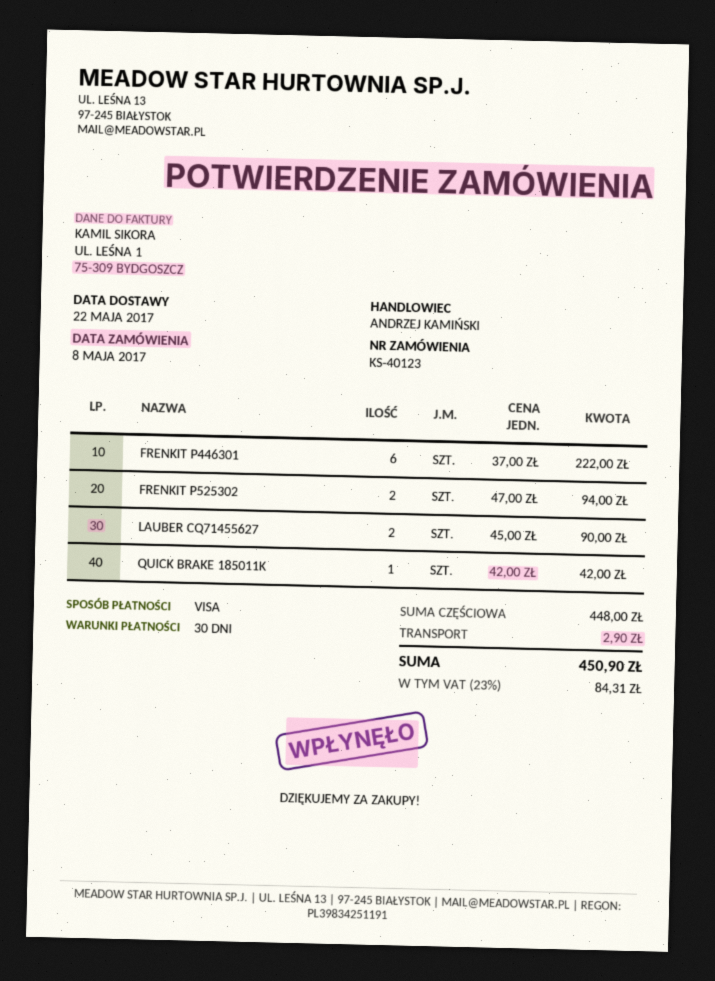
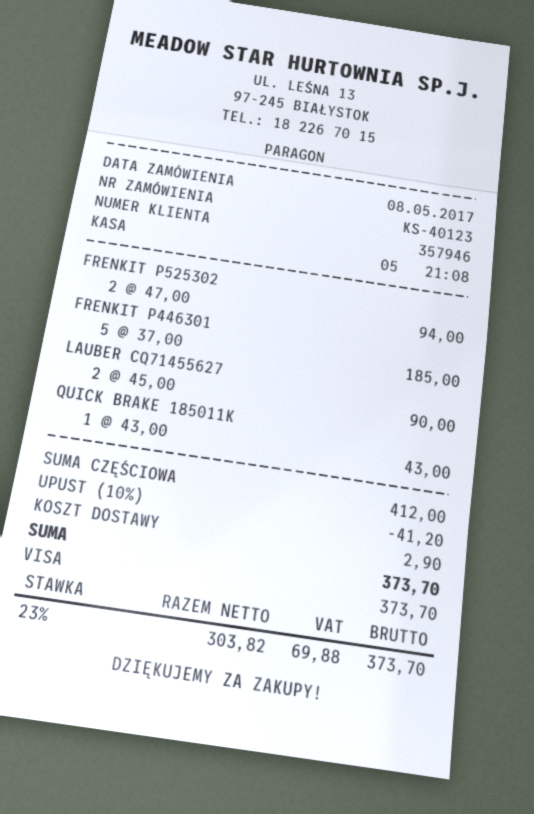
FRENKIT P446301: 6 x 37.00 = 222.00 -> 5 x 37.00 = 185.00
QUICK BRAKE 185011K: 1 x 42.00 = 42.00 -> 1 x 43.00 = 43.00
subtotal: 448.00 -> 412.00
discount: none -> 10% = 41.20
tax: 23% = 84.31 -> 23% = 69.88
total: 450.90 -> 373.70

